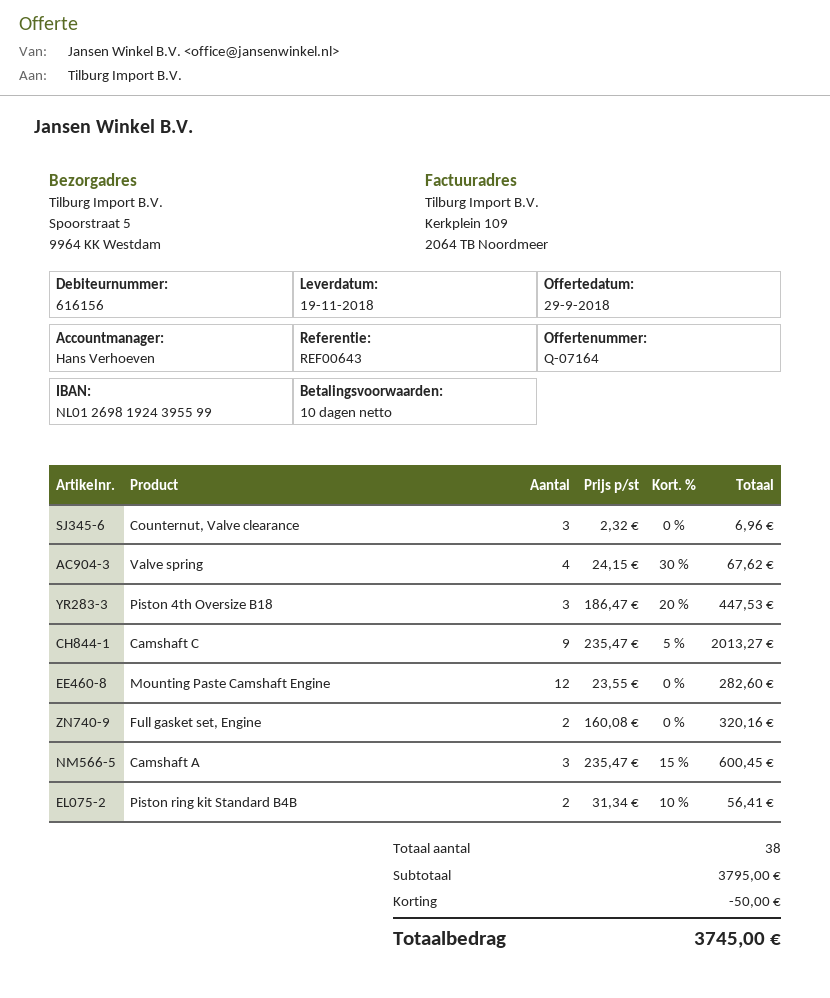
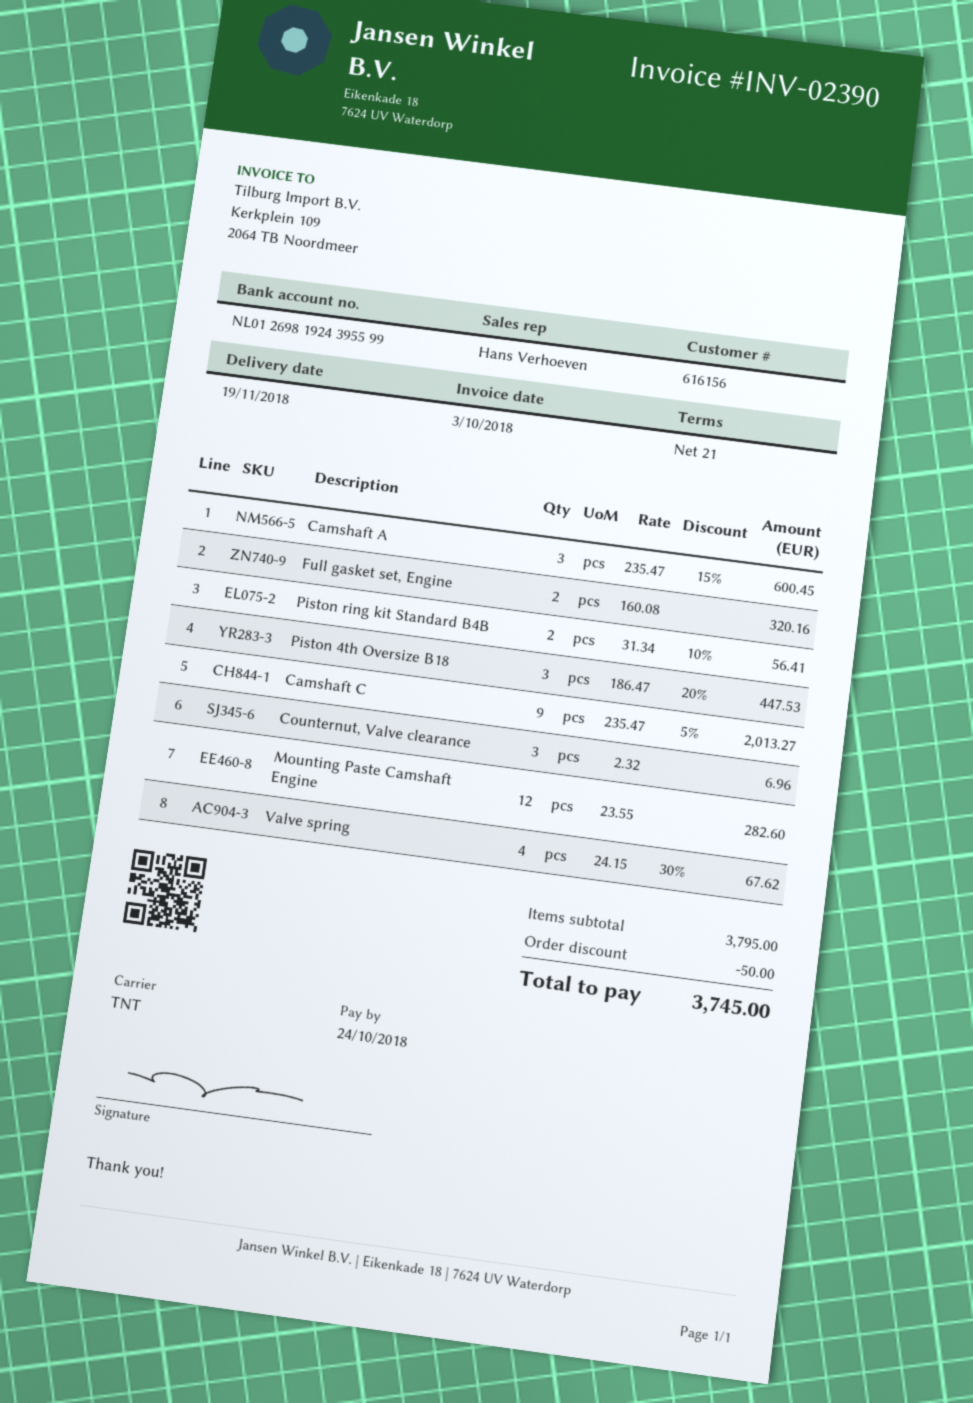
payment terms: 10 days -> 21 days

